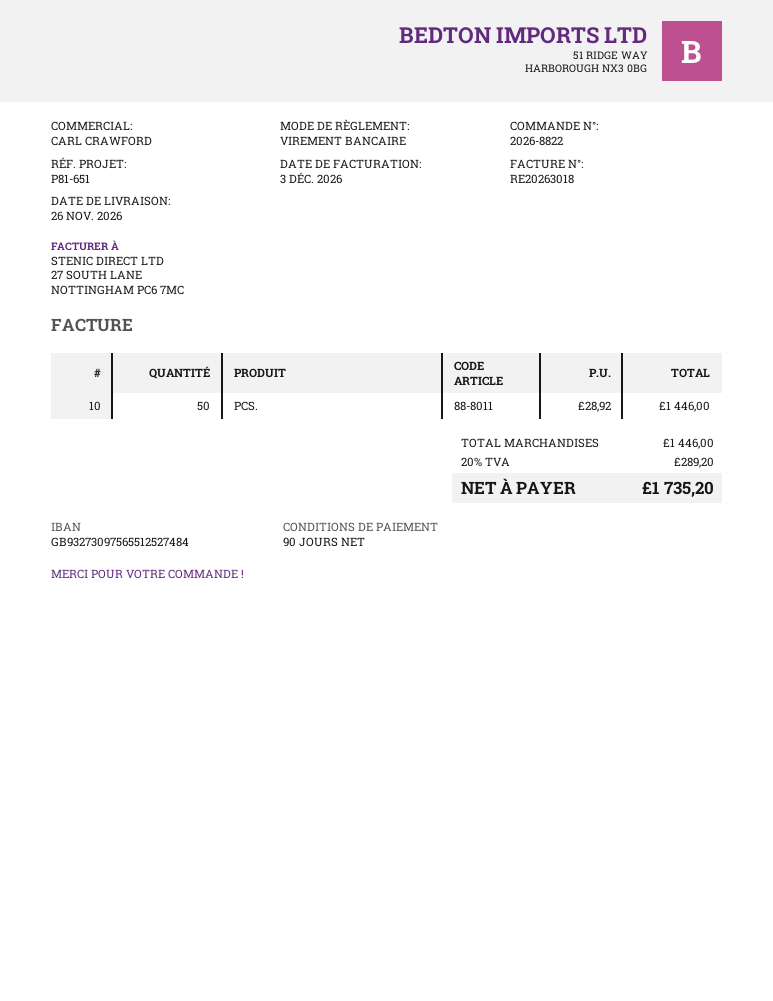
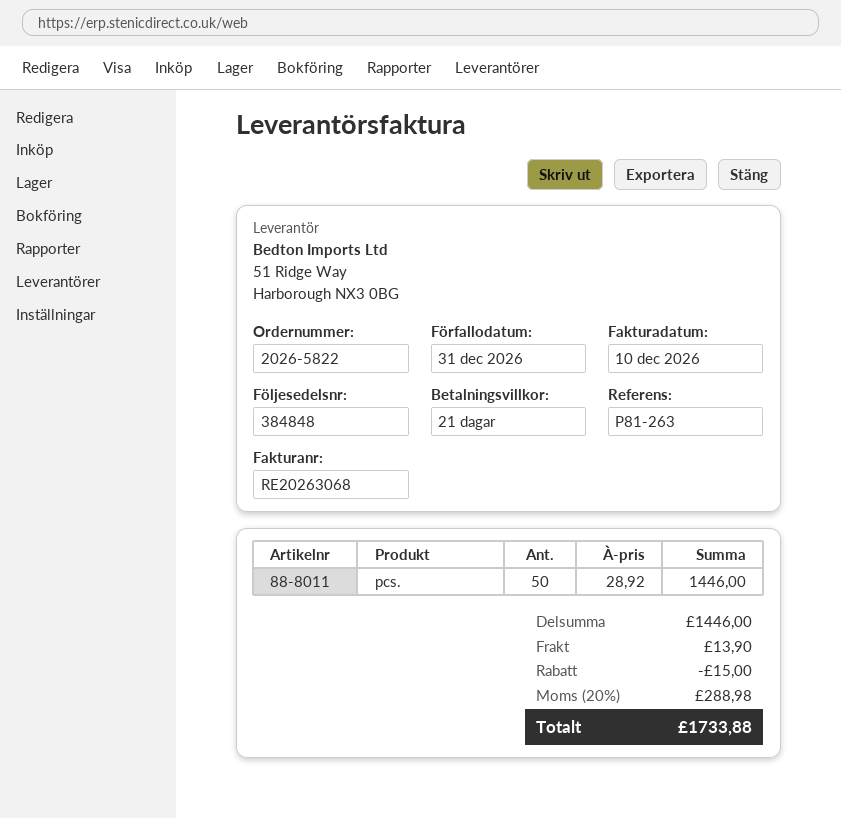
order number: 2026-8822 -> 2026-5822
invoice number: RE20263018 -> RE20263068
invoice date: 2026-12-03 -> 2026-12-10
payment terms: 90 days -> 21 days
reference: P81-651 -> P81-263
discount: none -> 15.00
shipping: none -> 13.90
tax: 20% = 289.20 -> 20% = 288.98
total: 1735.20 -> 1733.88

